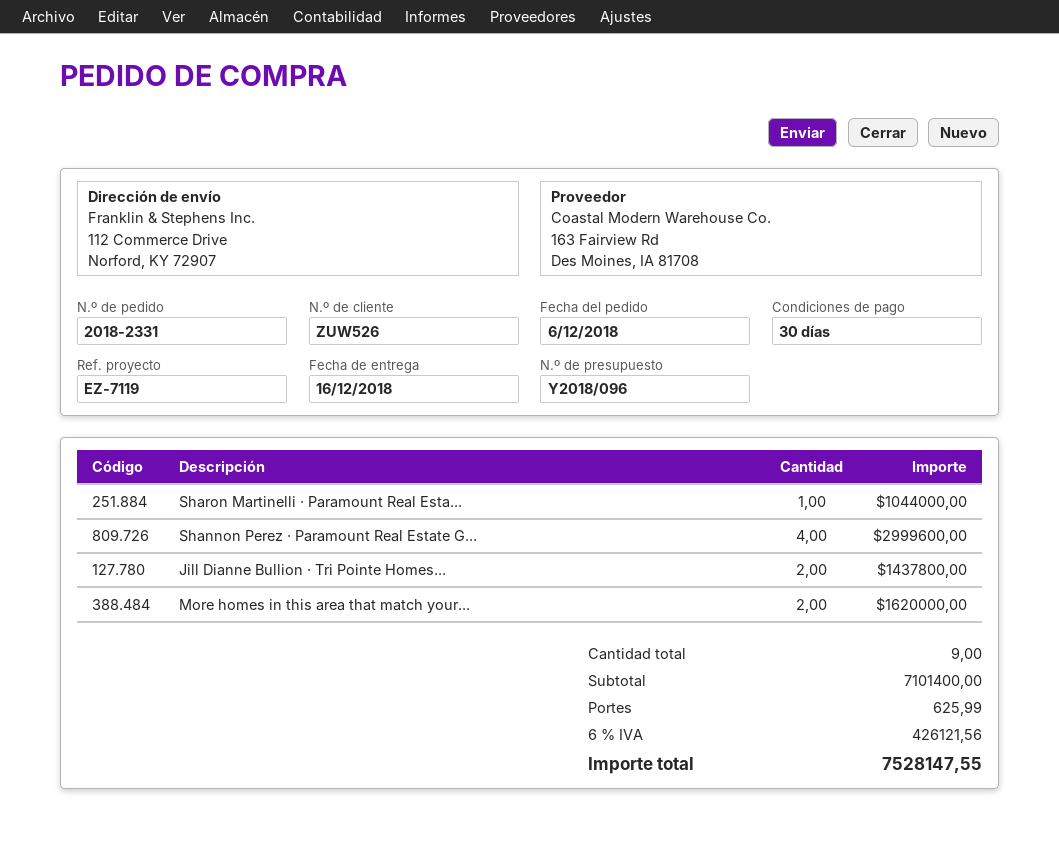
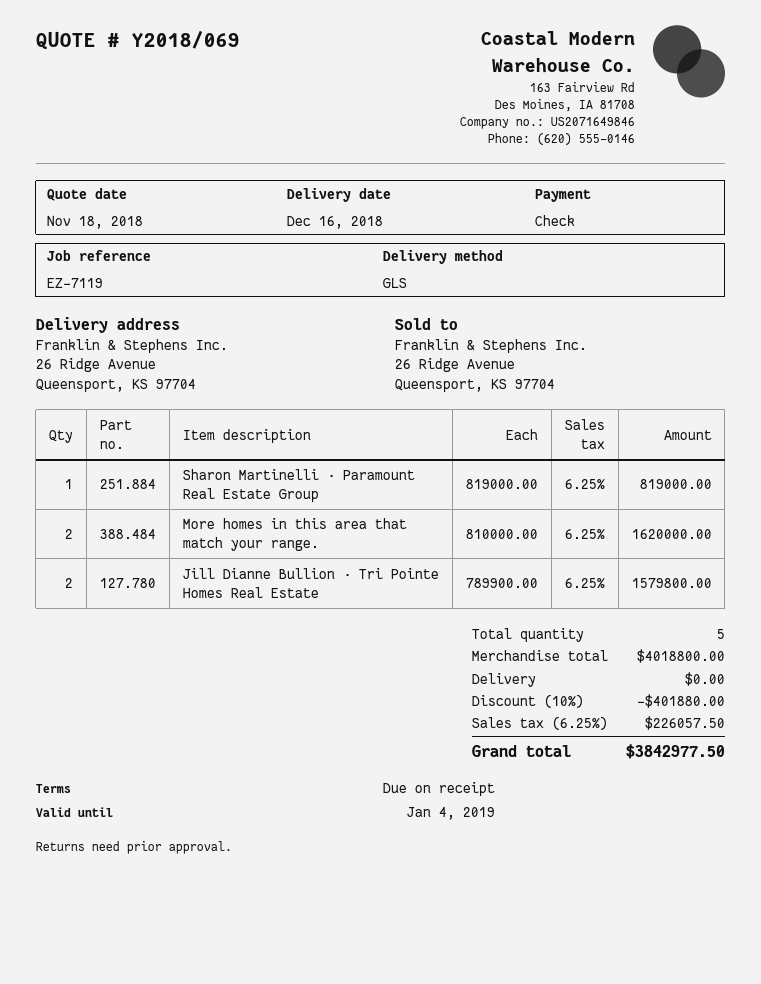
quote number: Y2018/096 -> Y2018/069
payment terms: 30 days -> on receipt
ship to: 112 Commerce Drive, Norford, KY 72907 -> 26 Ridge Avenue, Queensport, KS 97704
Sharon Martinelli · Paramount Real Esta...: 1 for 1044000.00 -> 1 for 819000.00
Shannon Perez · Paramount Real Estate G...: 4 for 2999600.00 -> none
Jill Dianne Bullion · Tri Pointe Homes...: 2 for 1437800.00 -> 2 for 1579800.00
total quantity: 9 -> 5
subtotal: 7101400.00 -> 4018800.00
discount: none -> 10% = 401880.00
shipping: 625.99 -> 0.00
tax: 6% = 426121.56 -> 6.25% = 226057.50
total: 7528147.55 -> 3842977.50

